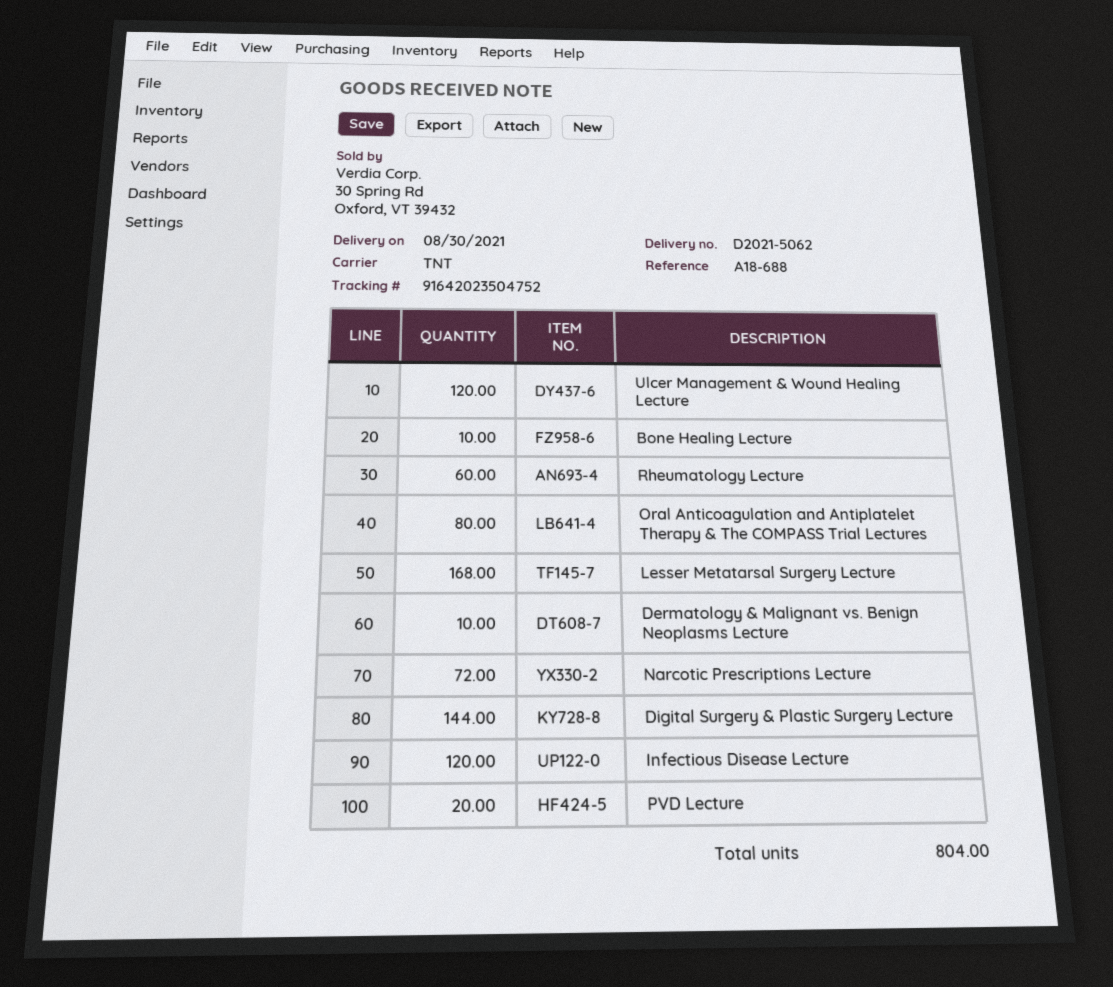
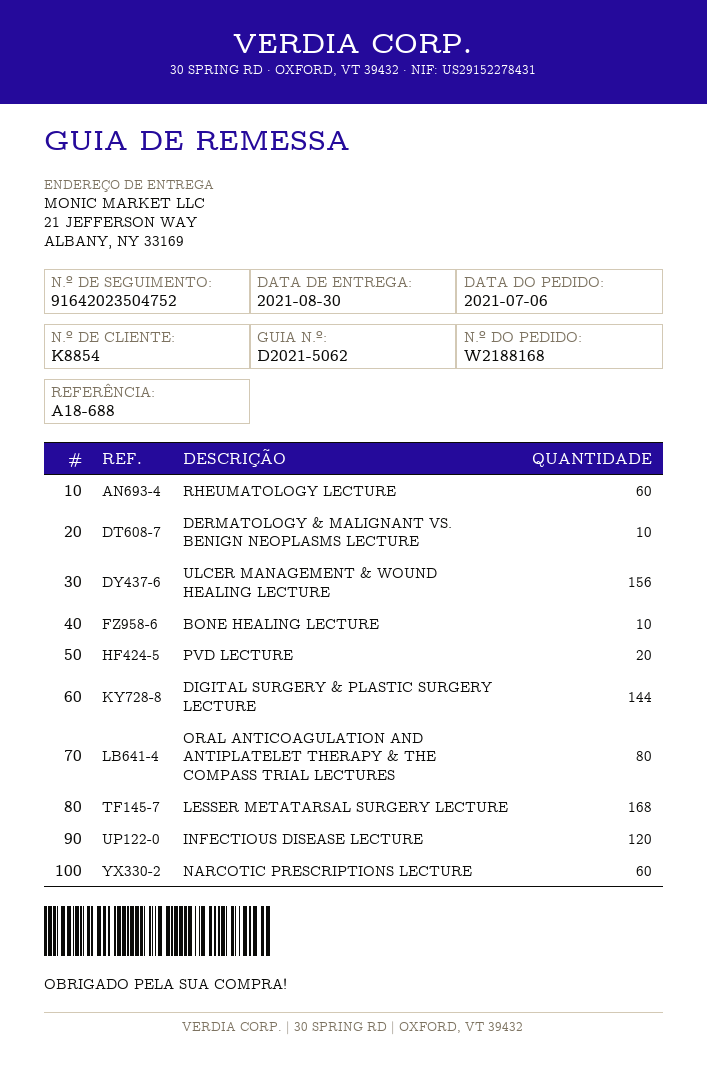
Ulcer Management & Wound Healing Lecture: 120 -> 156
Narcotic Prescriptions Lecture: 72 -> 60

